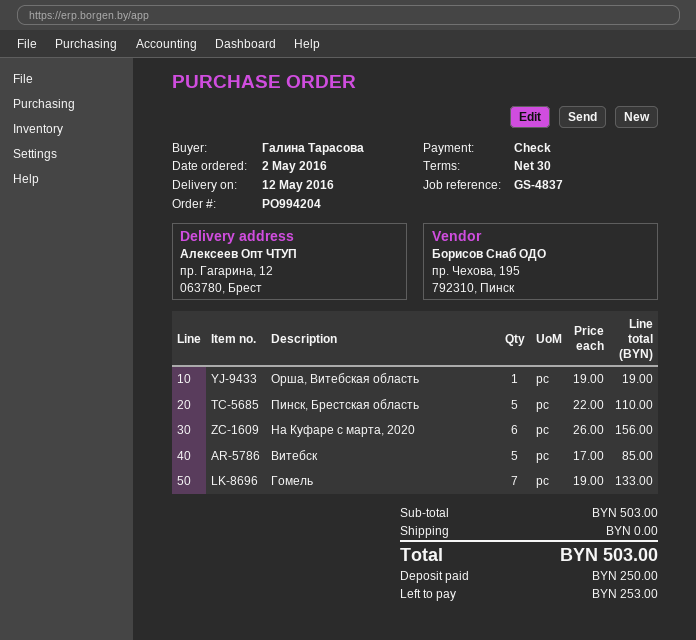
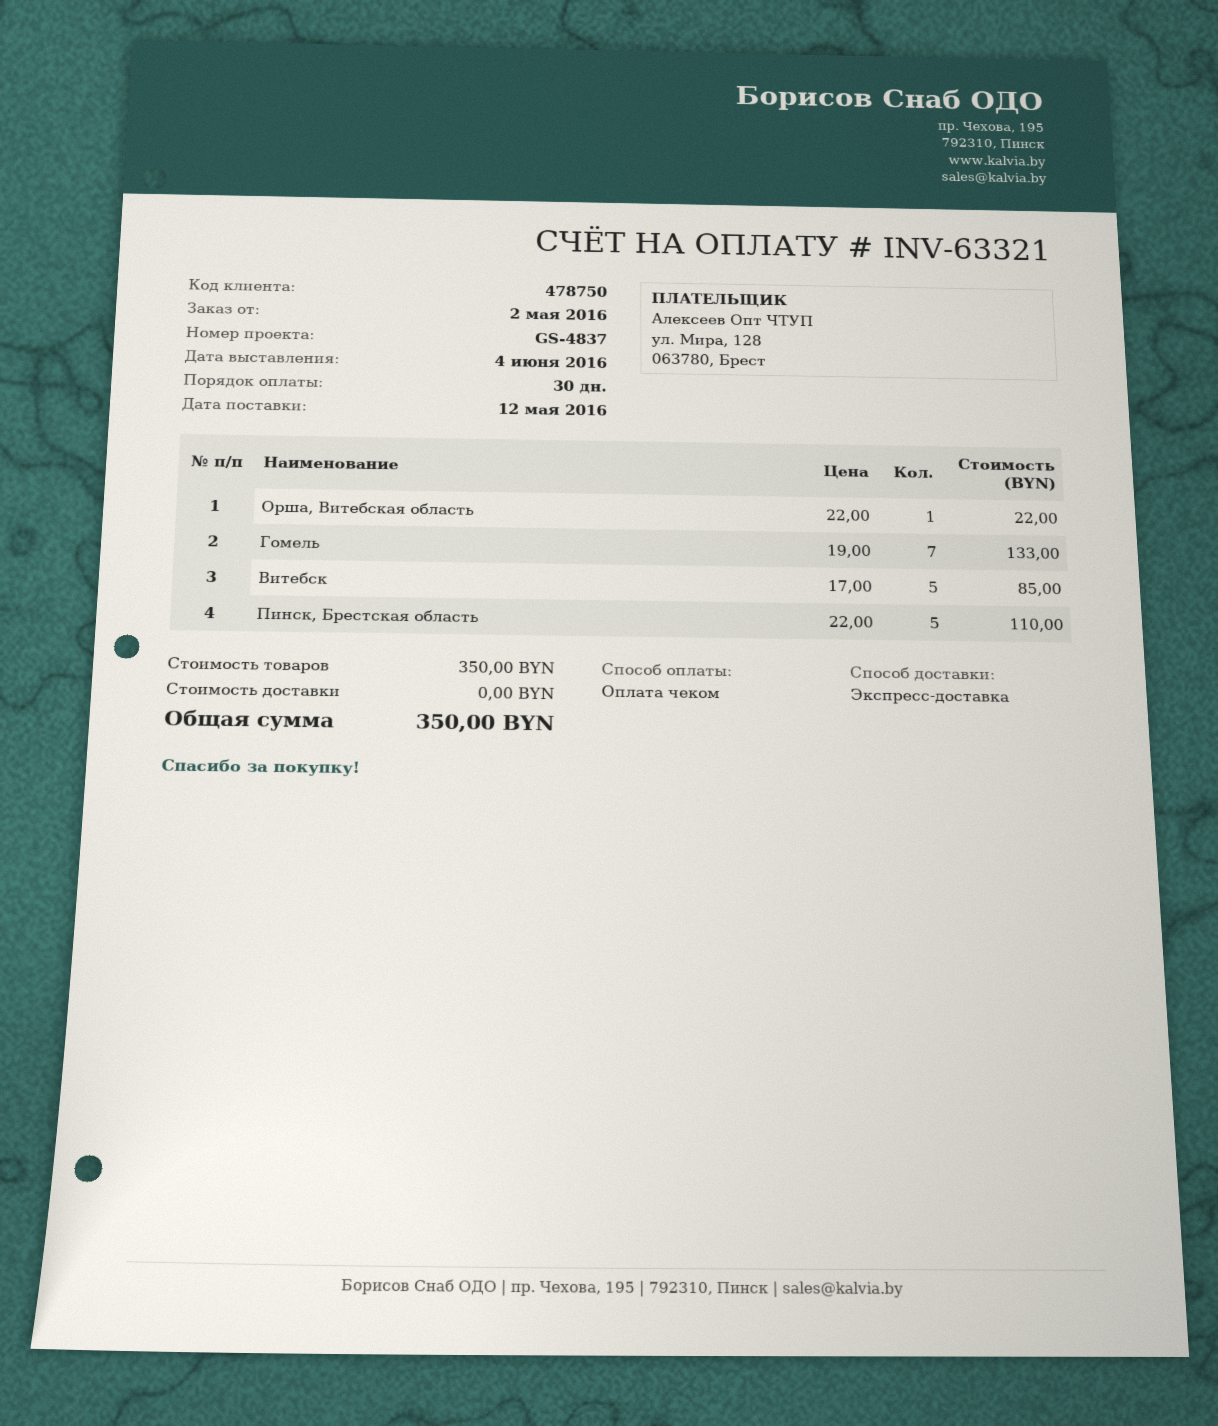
Орша, Витебская область: 1 x 19.00 = 19.00 -> 1 x 22.00 = 22.00
На Куфаре с марта, 2020: 6 x 26.00 = 156.00 -> none
subtotal: 503.00 -> 350.00
total: 503.00 -> 350.00

